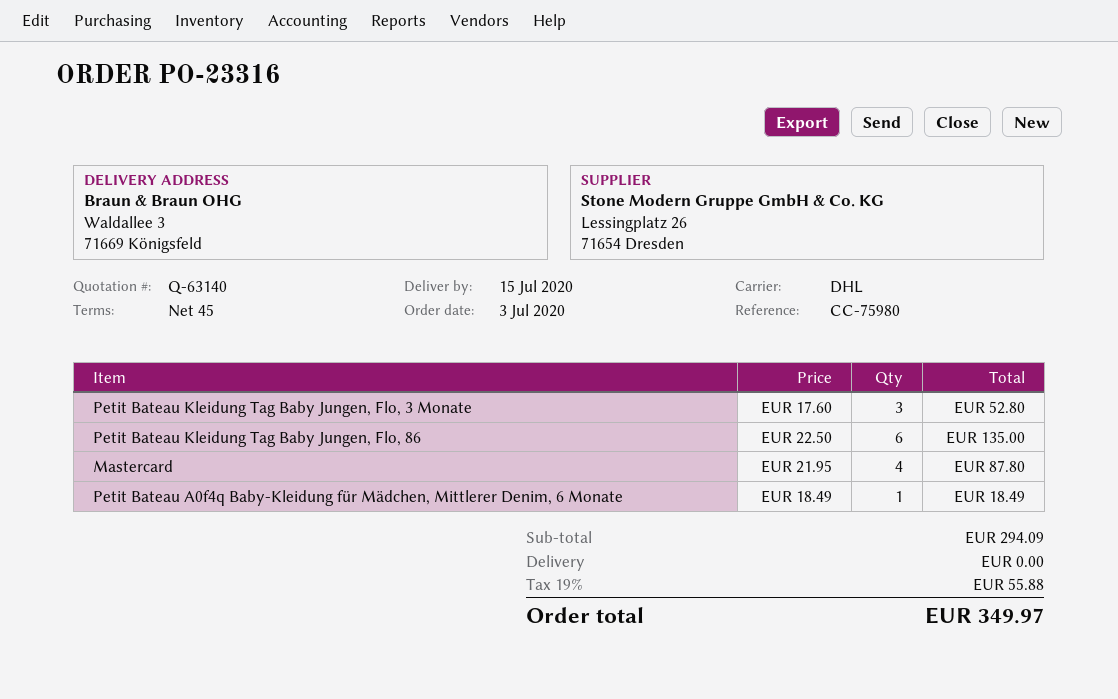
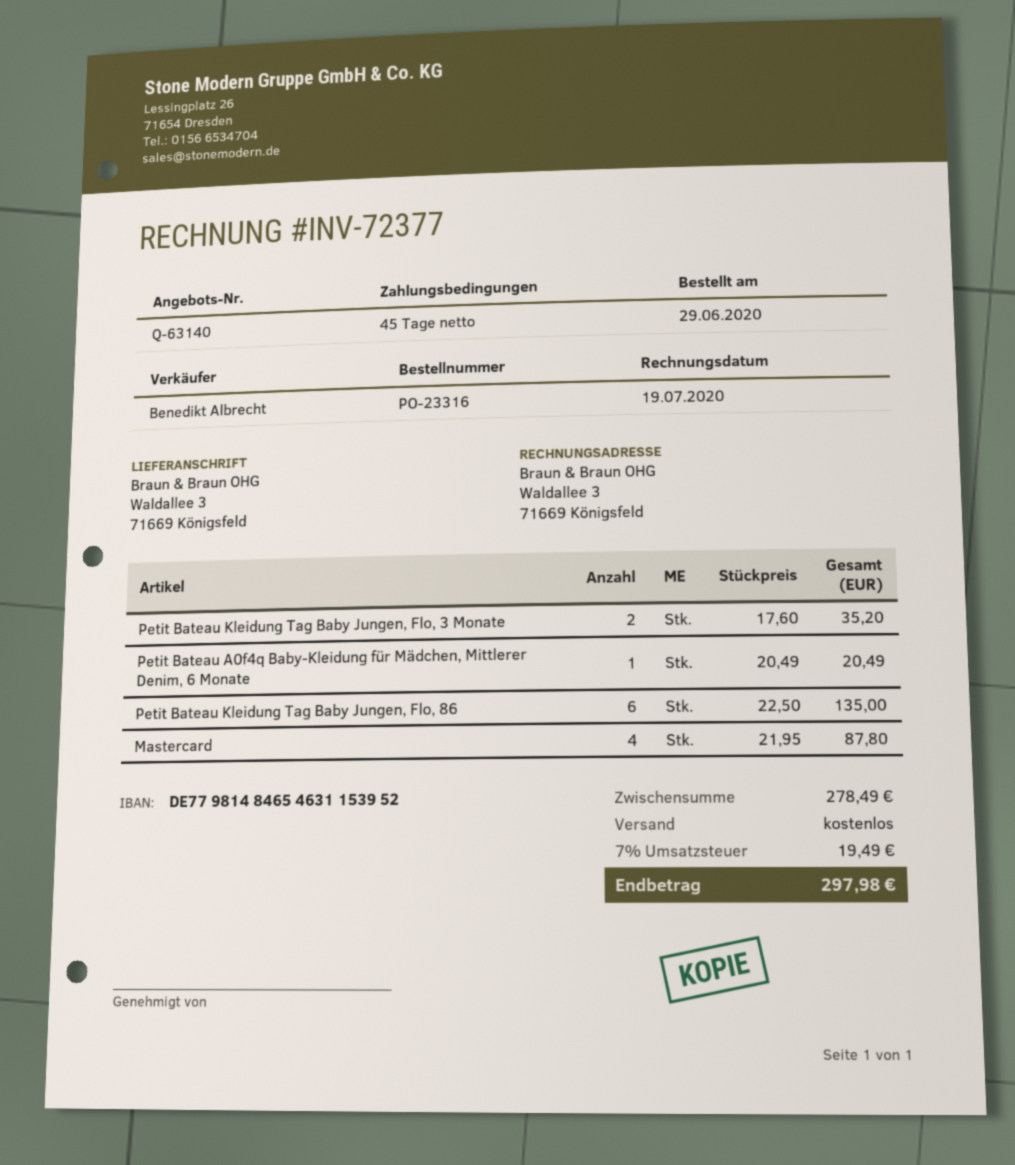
order date: 2020-07-03 -> 2020-06-29
Petit Bateau Kleidung Tag Baby Jungen, Flo, 3 Monate: 3 x 17.60 = 52.80 -> 2 x 17.60 = 35.20
Petit Bateau A0f4q Baby-Kleidung für Mädchen, Mittlerer Denim, 6 Monate: 1 x 18.49 = 18.49 -> 1 x 20.49 = 20.49
subtotal: 294.09 -> 278.49
tax: 19% = 55.88 -> 7% = 19.49
total: 349.97 -> 297.98

